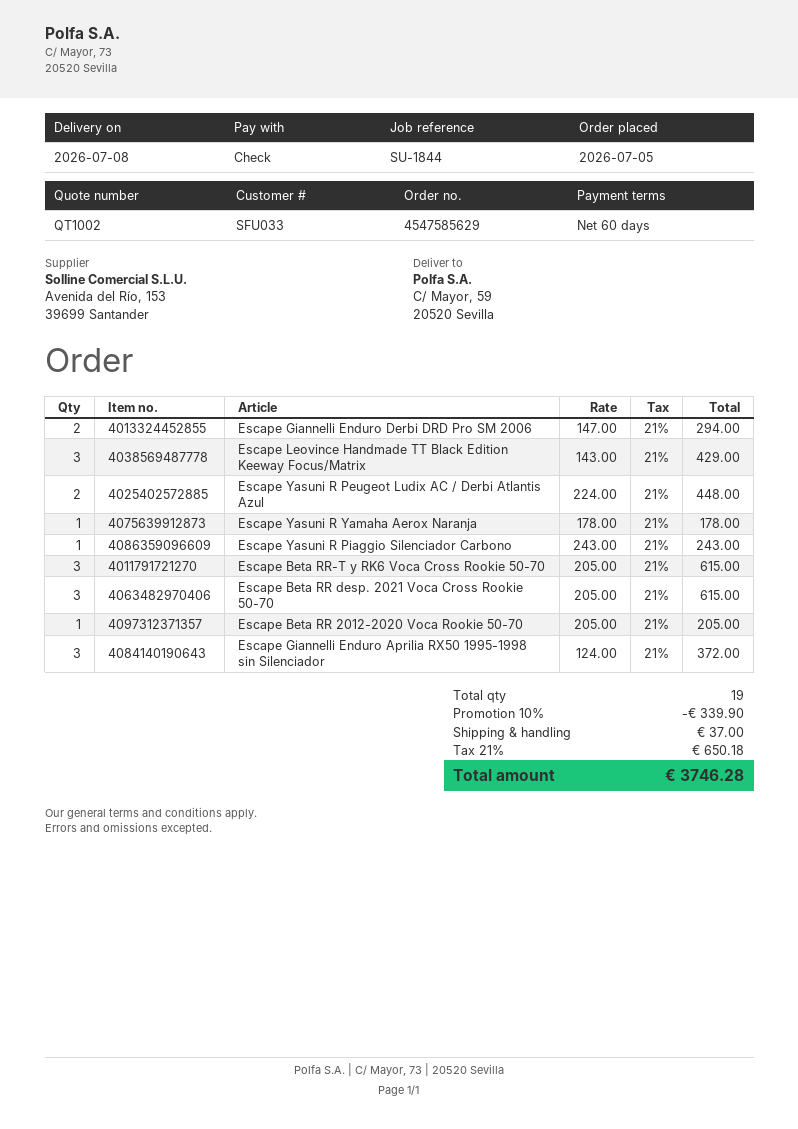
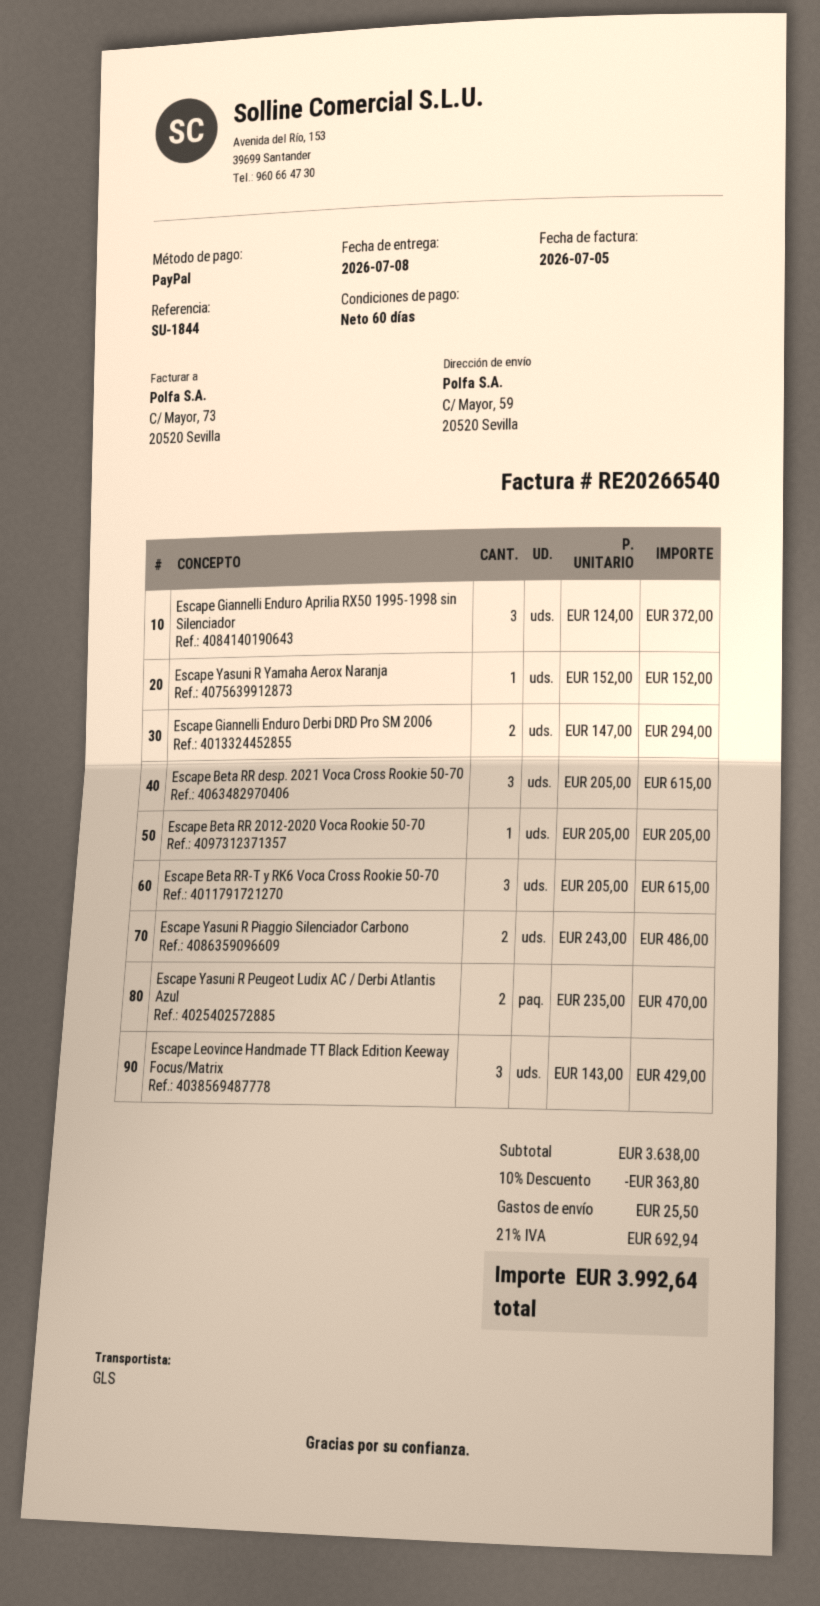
payment method: cheque -> PayPal
Escape Yasuni R Peugeot Ludix AC / Derbi Atlantis Azul: 2 x 224.00 = 448.00 -> 2 x 235.00 = 470.00
Escape Yasuni R Yamaha Aerox Naranja: 1 x 178.00 = 178.00 -> 1 x 152.00 = 152.00
Escape Yasuni R Piaggio Silenciador Carbono: 1 x 243.00 = 243.00 -> 2 x 243.00 = 486.00
discount: 10% = 339.90 -> 10% = 363.80
shipping: 37.00 -> 25.50
tax: 21% = 650.18 -> 21% = 692.94
total: 3746.28 -> 3992.64

